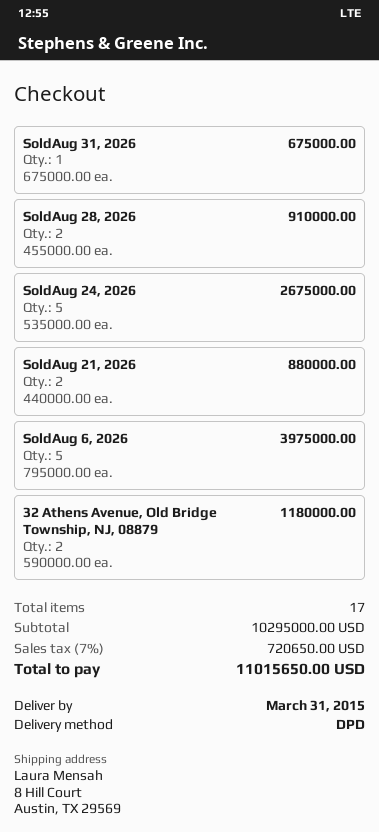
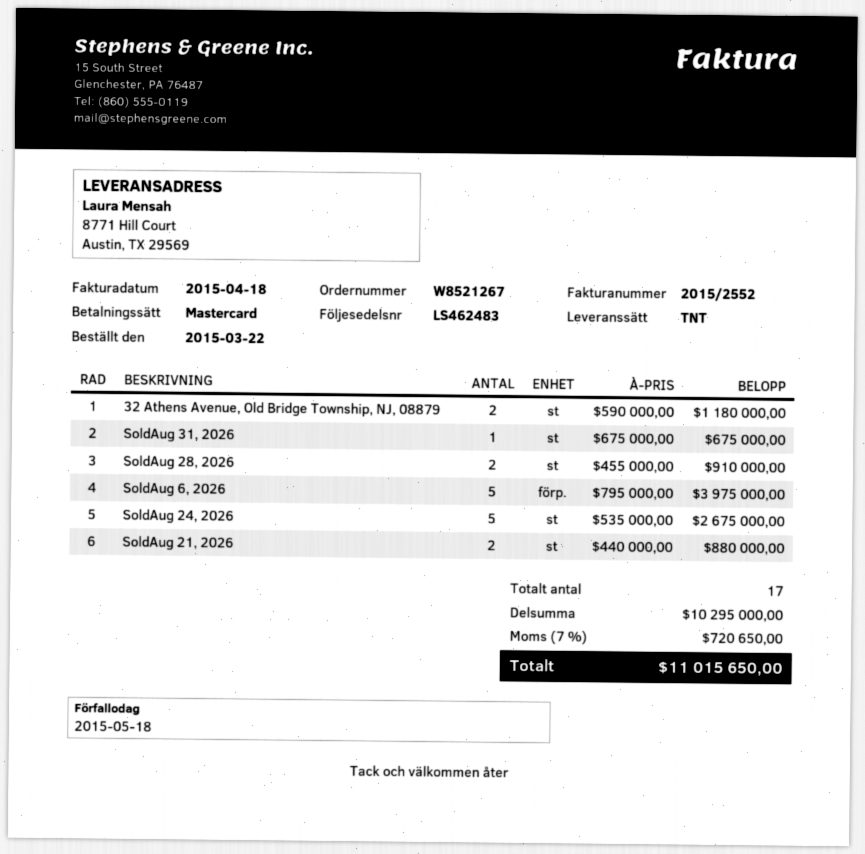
shipping method: DPD -> TNT
ship to: 8 Hill Court, Austin, TX 29569 -> 8771 Hill Court, Austin, TX 29569

